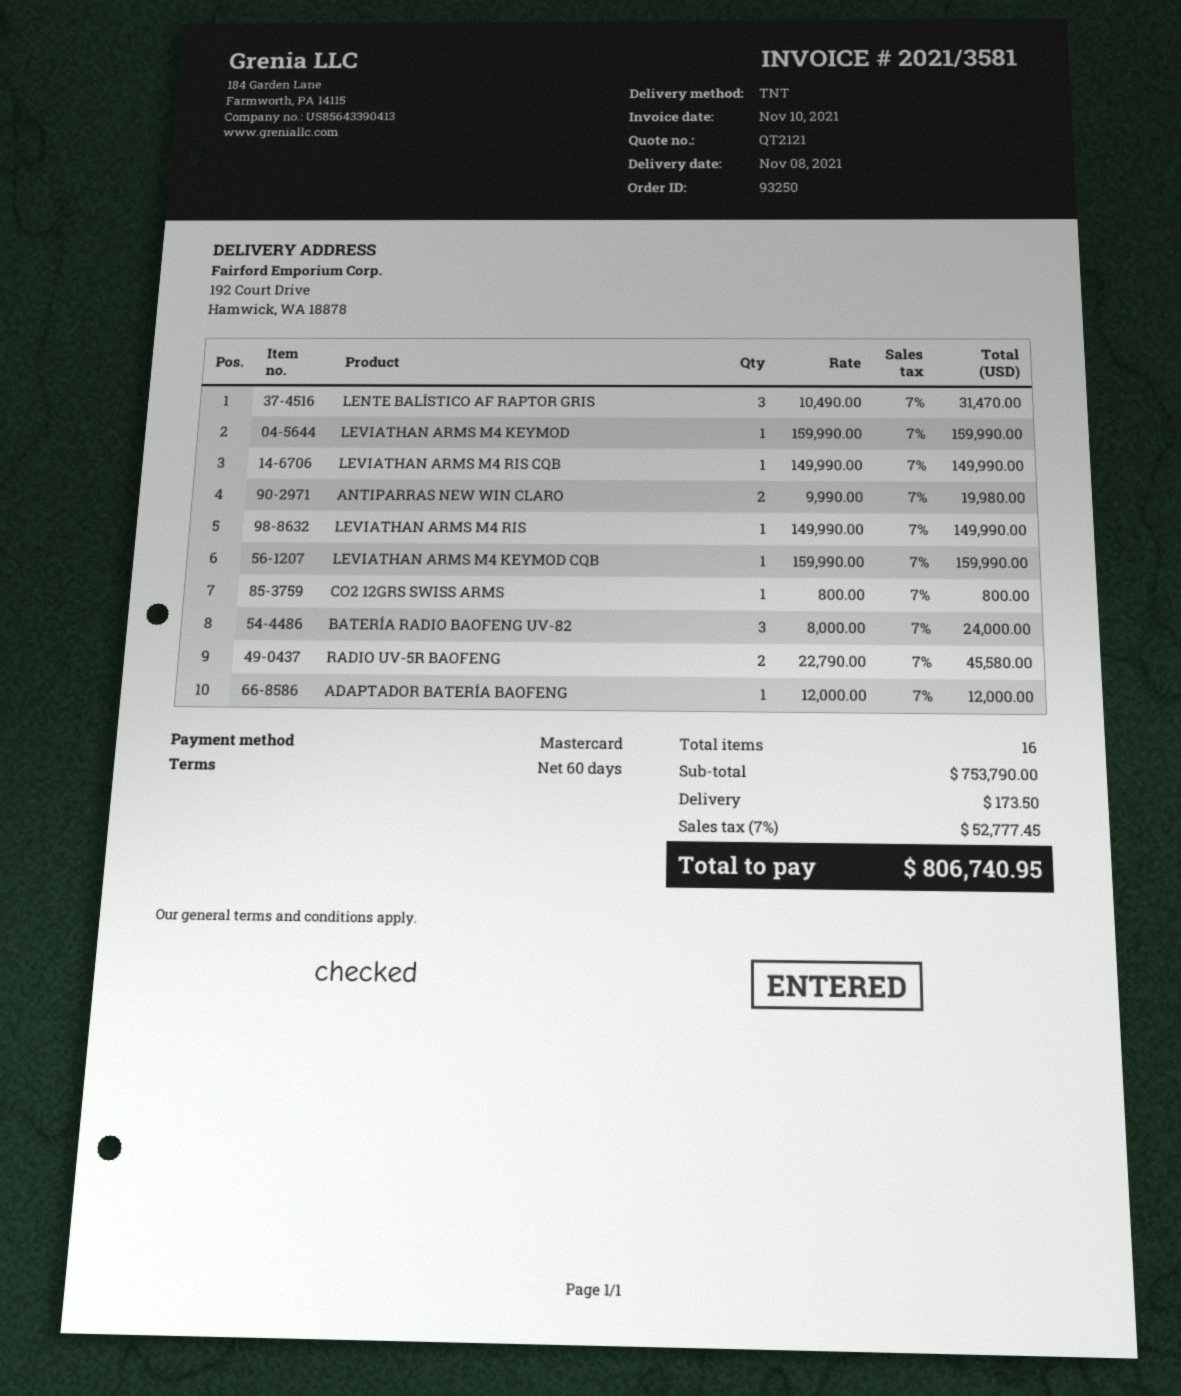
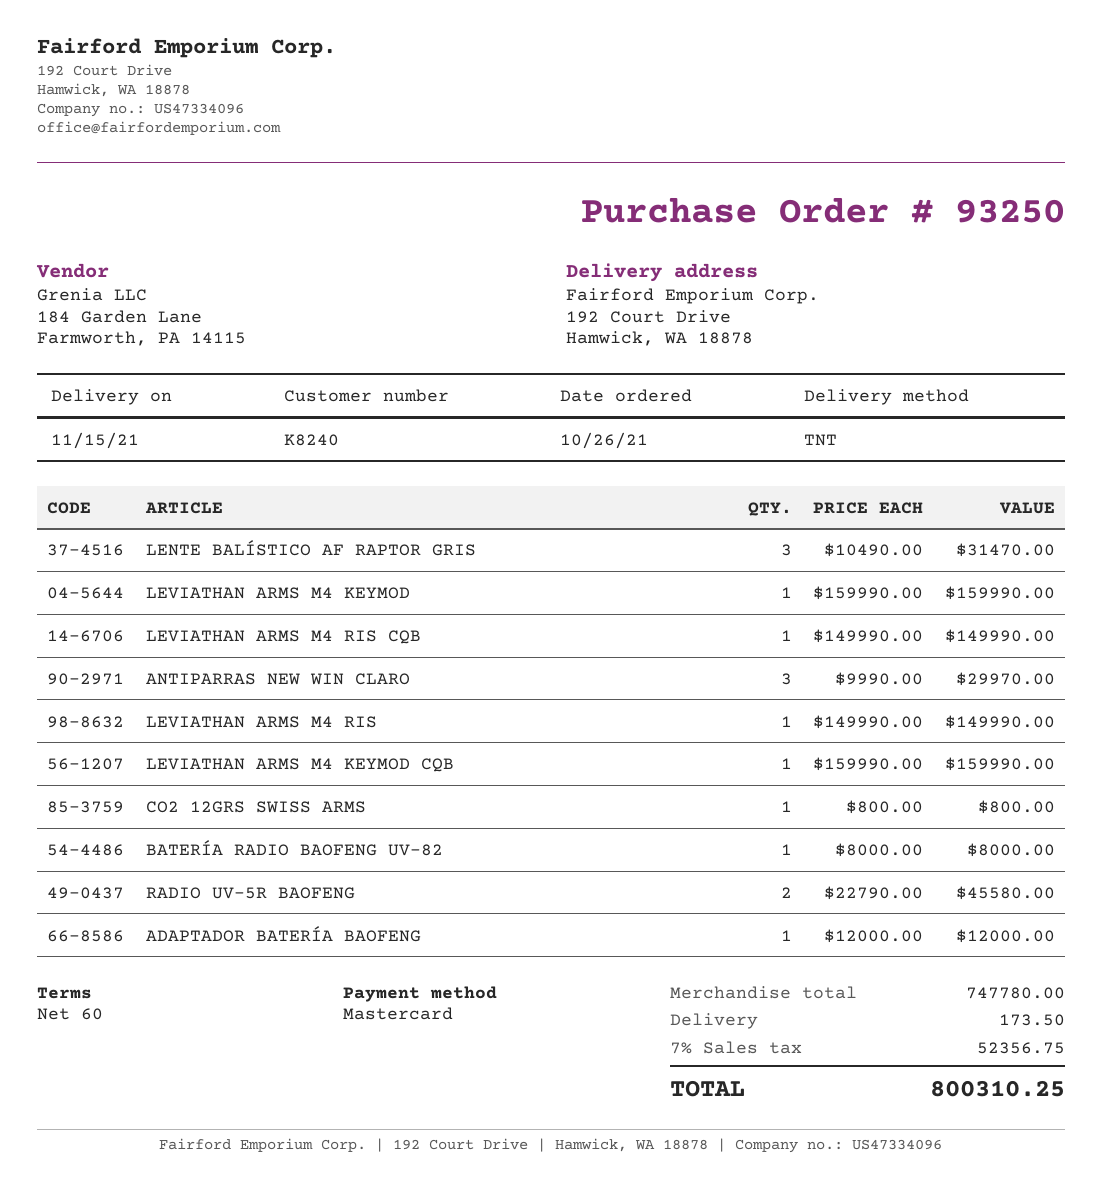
delivery date: 2021-11-08 -> 2021-11-15
ANTIPARRAS NEW WIN CLARO: 2 x 9990.00 = 19980.00 -> 3 x 9990.00 = 29970.00
BATERÍA RADIO BAOFENG UV-82: 3 x 8000.00 = 24000.00 -> 1 x 8000.00 = 8000.00
subtotal: 753790.00 -> 747780.00
tax: 7% = 52777.45 -> 7% = 52356.75
total: 806740.95 -> 800310.25

